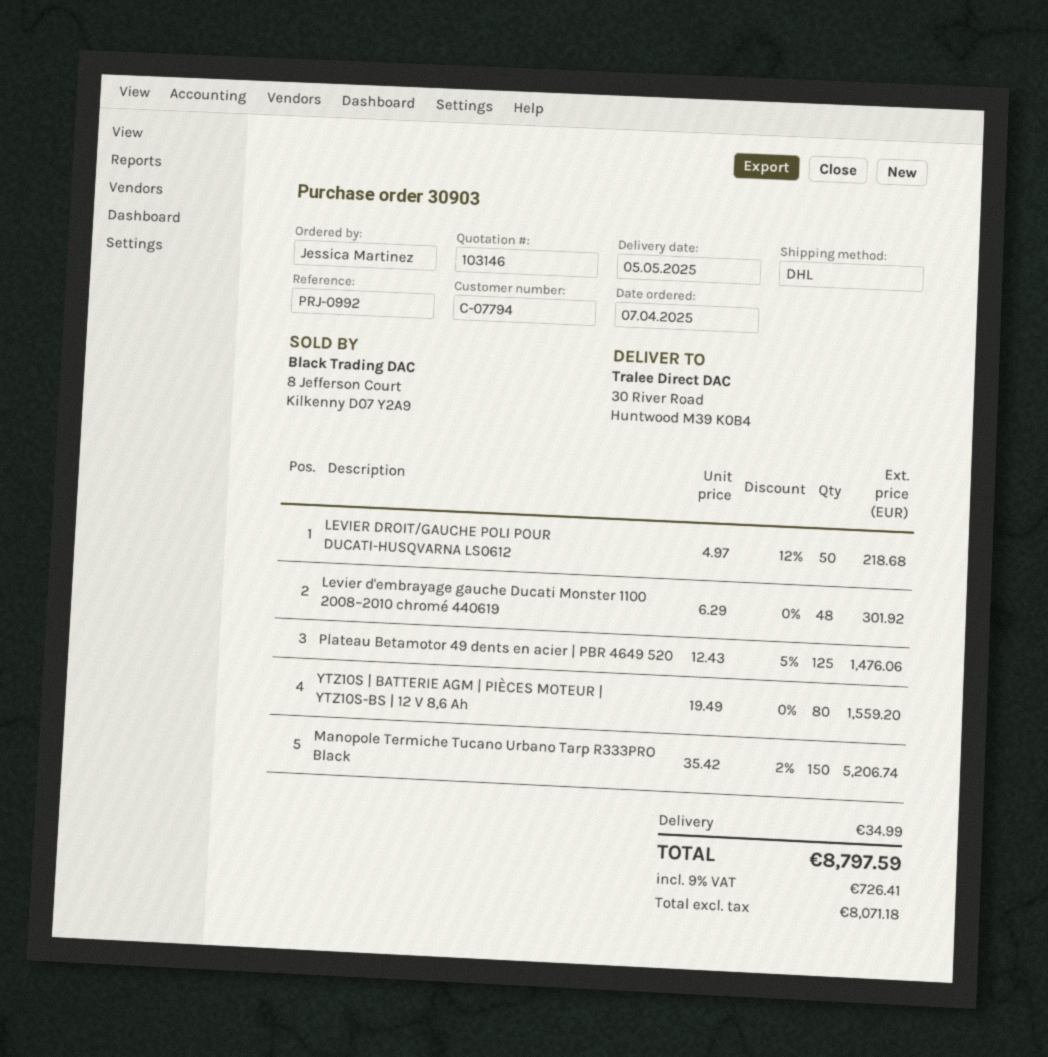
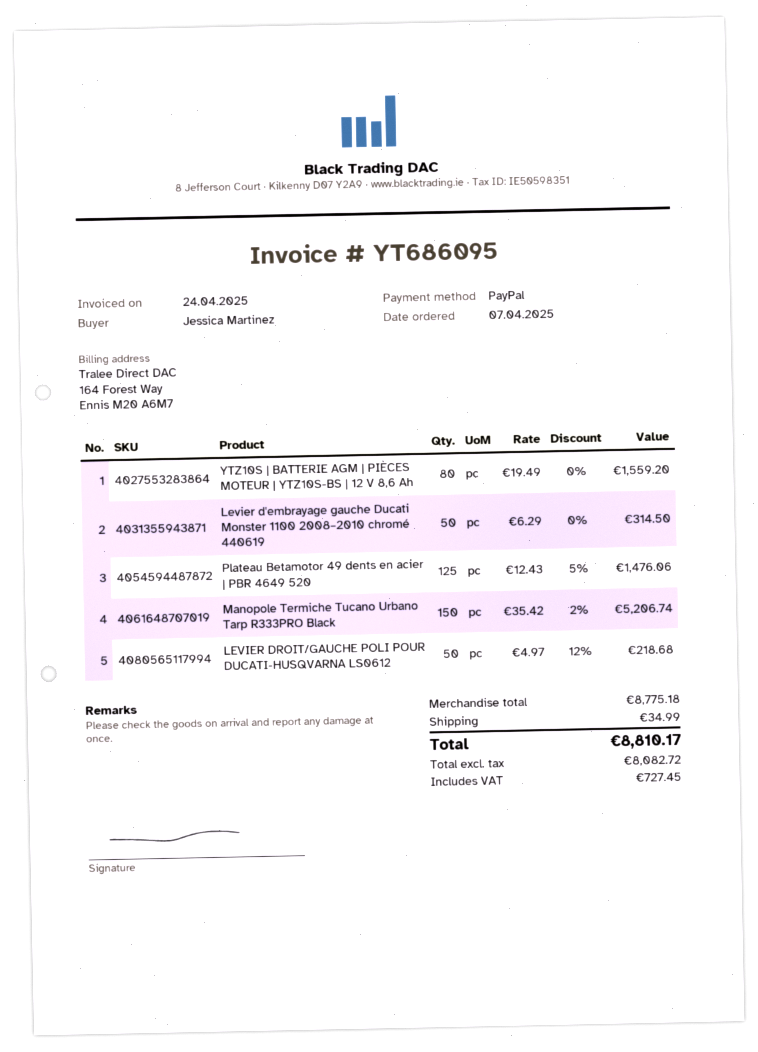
Levier d'embrayage gauche Ducati Monster 1100 2008–2010 chromé 440619: 48 x 6.29 = 301.92 -> 50 x 6.29 = 314.50
net: 8071.18 -> 8082.72
tax: 726.41 -> 727.45
total: 8797.59 -> 8810.17

